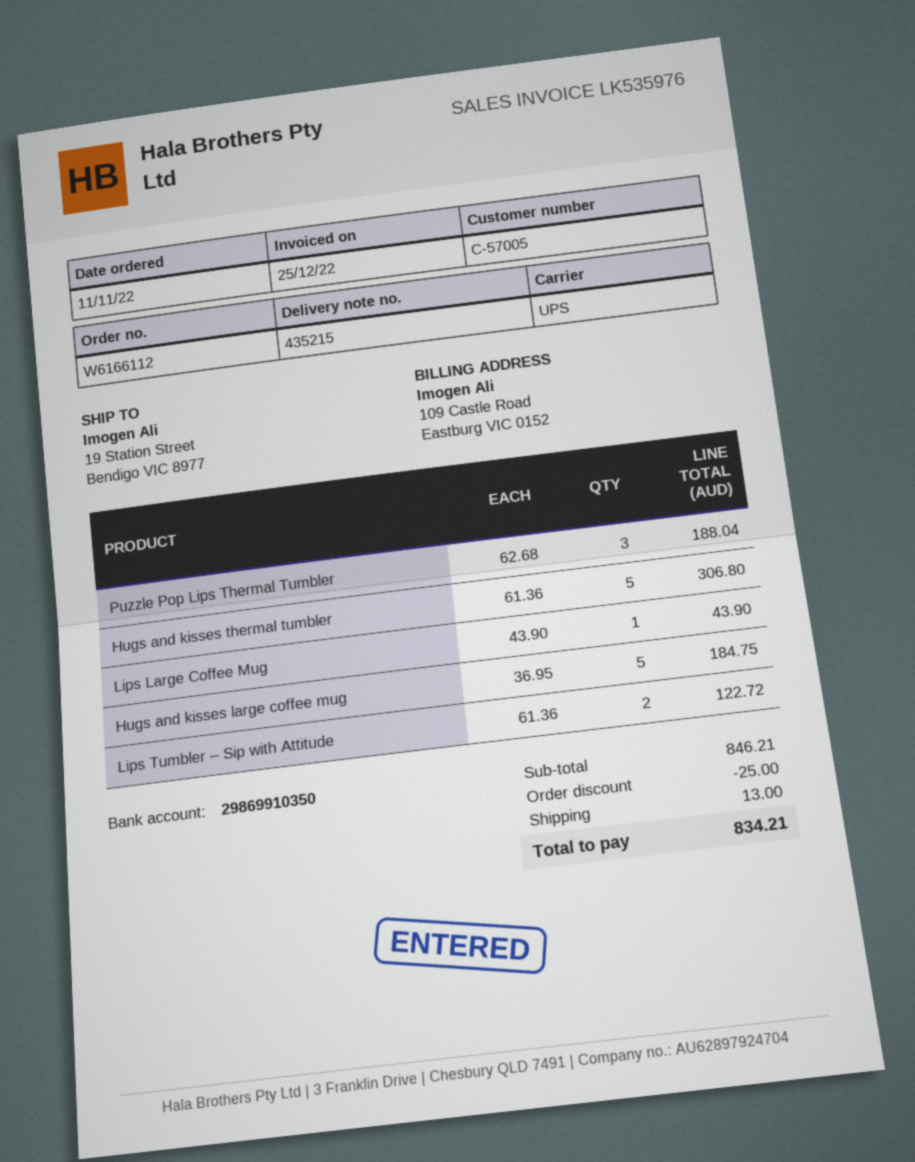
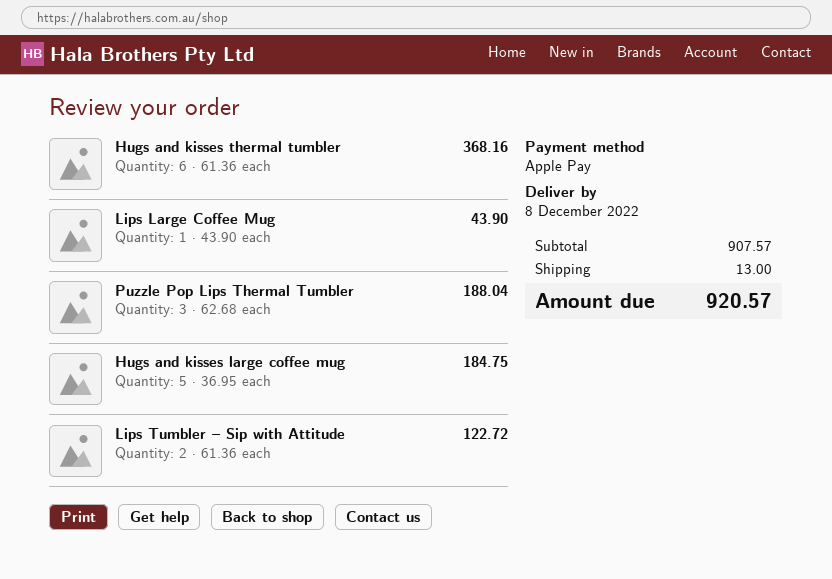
Hugs and kisses thermal tumbler: 5 x 61.36 = 306.80 -> 6 x 61.36 = 368.16
subtotal: 846.21 -> 907.57
discount: 25.00 -> none
total: 834.21 -> 920.57

